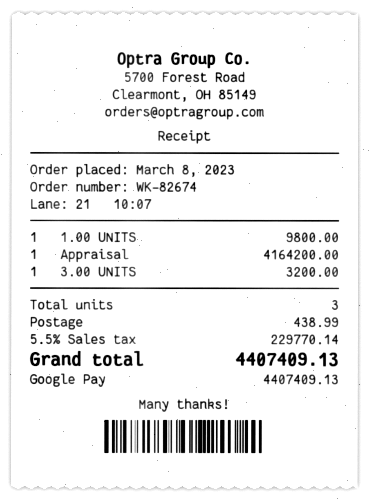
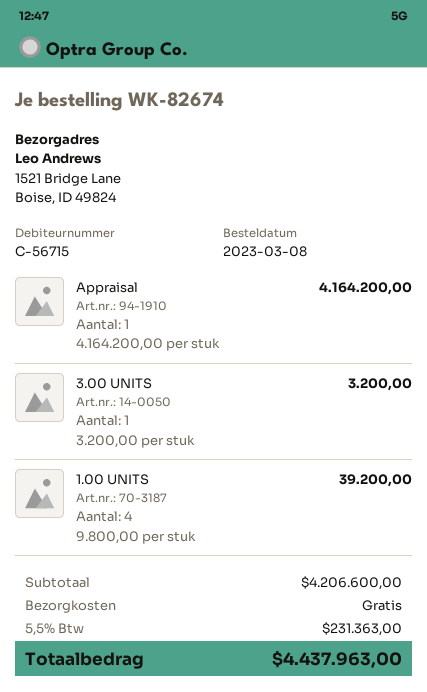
1.00 UNITS: 1 x 9800.00 = 9800.00 -> 4 x 9800.00 = 39200.00
shipping: 438.99 -> 0.00
tax: 5.5% = 229770.14 -> 5.5% = 231363.00
total: 4407409.13 -> 4437963.00

